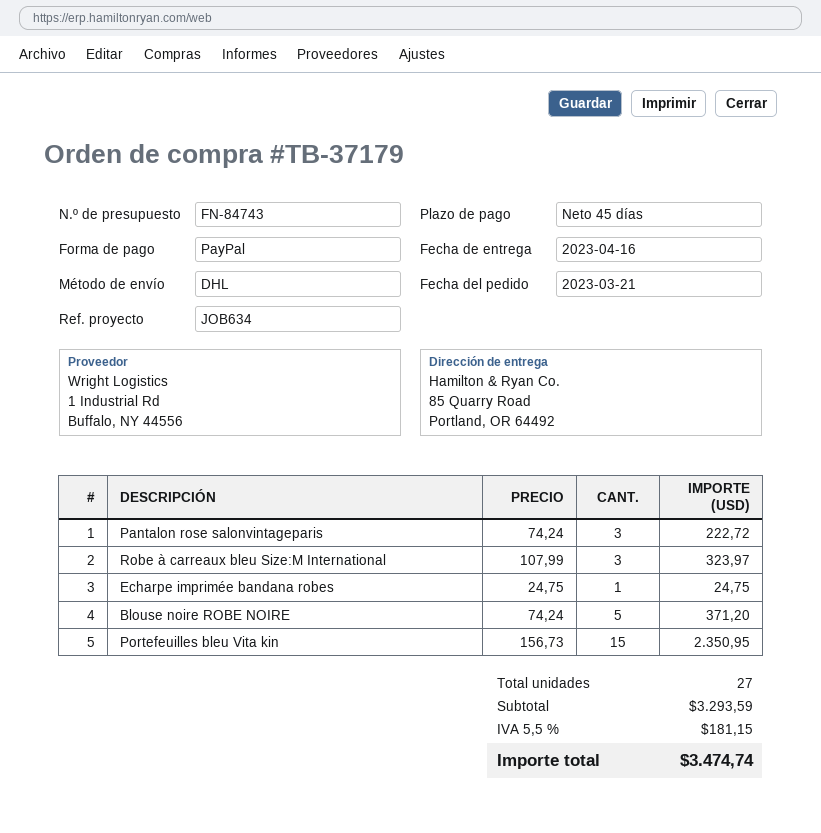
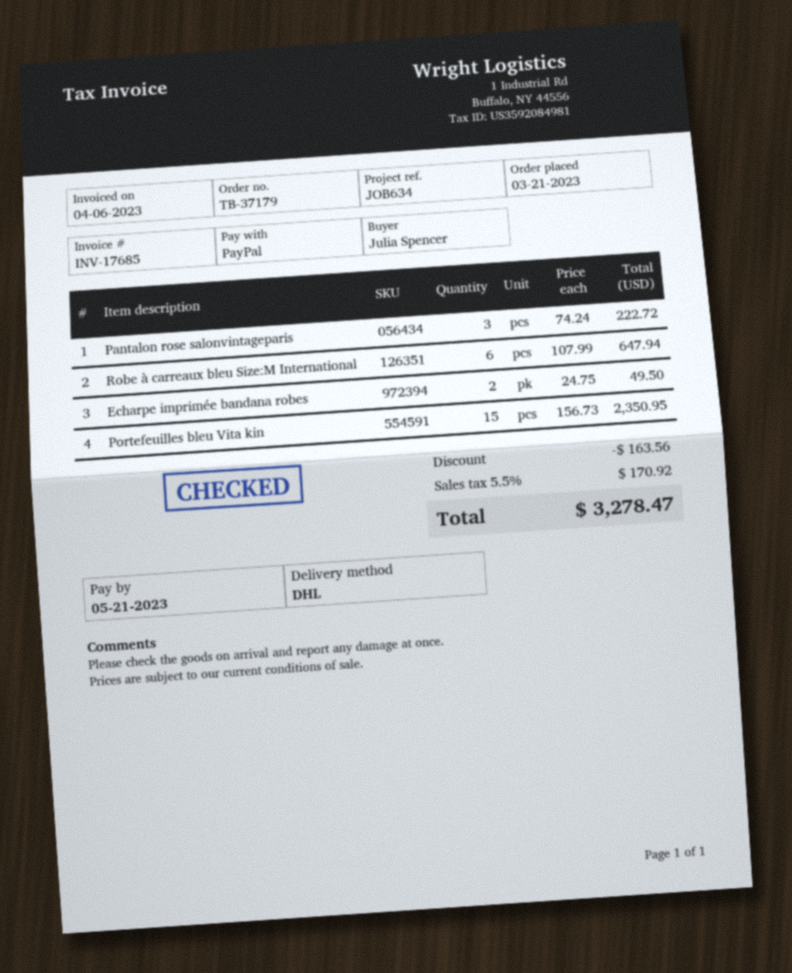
Robe à carreaux bleu Size:M International: 3 x 107.99 = 323.97 -> 6 x 107.99 = 647.94
Echarpe imprimée bandana robes: 1 x 24.75 = 24.75 -> 2 x 24.75 = 49.50
Blouse noire ROBE NOIRE: 5 x 74.24 = 371.20 -> none
discount: none -> 163.56
tax: 5.5% = 181.15 -> 5.5% = 170.92
total: 3474.74 -> 3278.47

